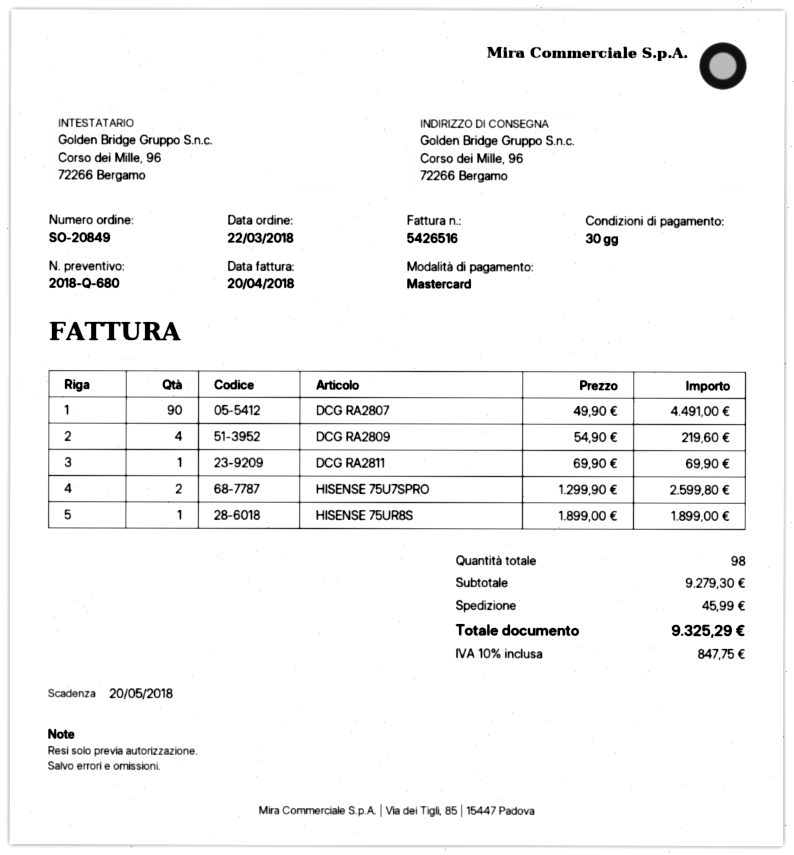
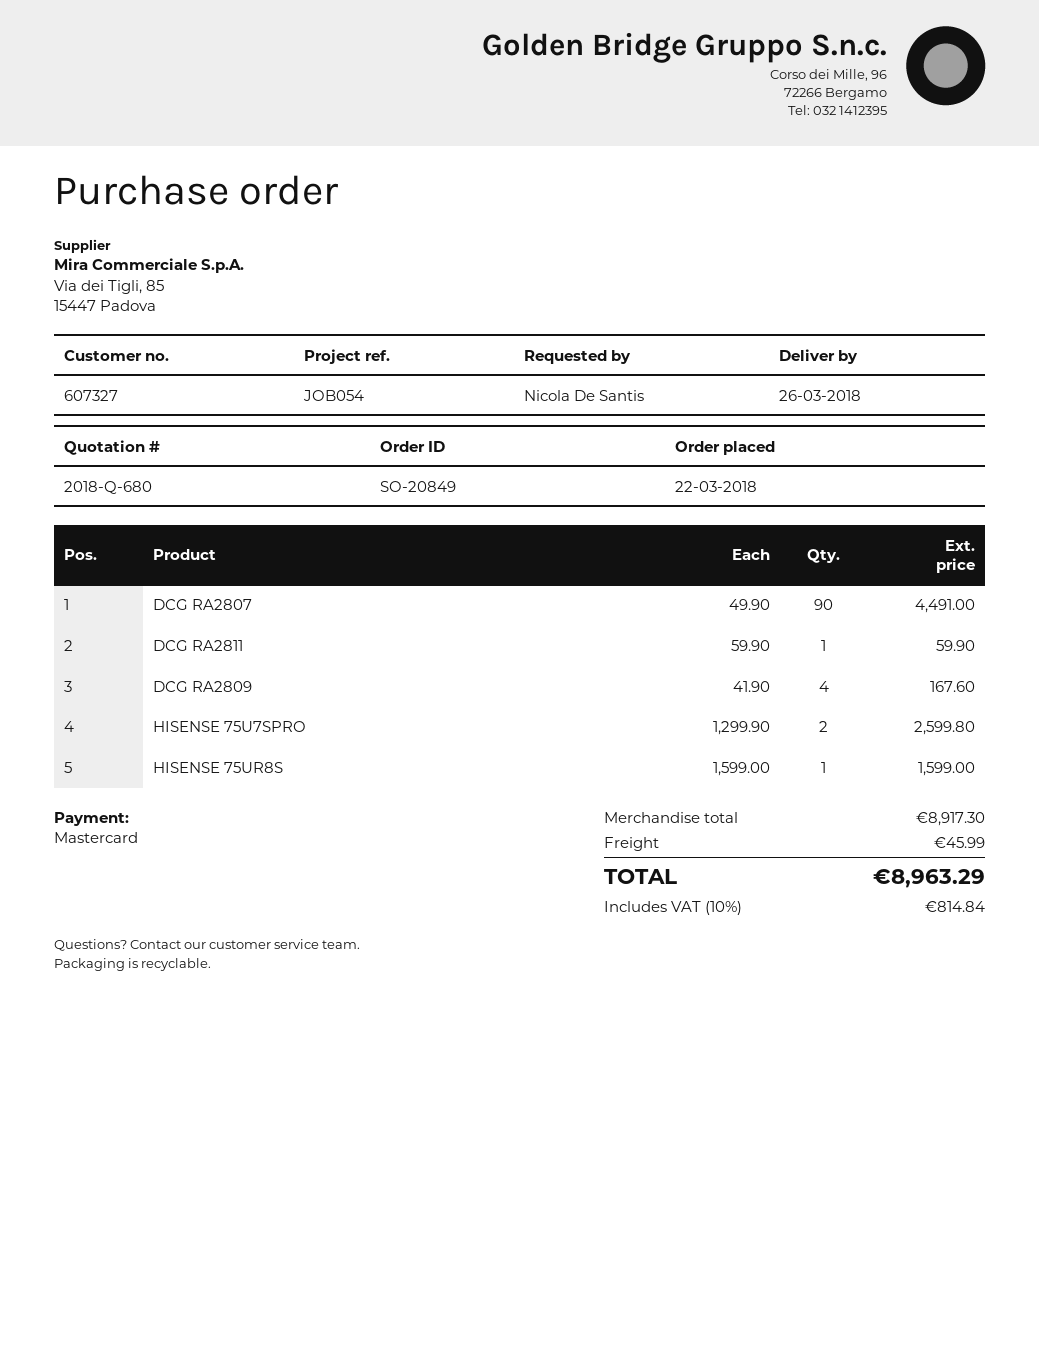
DCG RA2809: 4 x 54.90 = 219.60 -> 4 x 41.90 = 167.60
DCG RA2811: 1 x 69.90 = 69.90 -> 1 x 59.90 = 59.90
HISENSE 75UR8S: 1 x 1899.00 = 1899.00 -> 1 x 1599.00 = 1599.00
subtotal: 9279.30 -> 8917.30
tax: 10% = 847.75 -> 10% = 814.84
total: 9325.29 -> 8963.29

